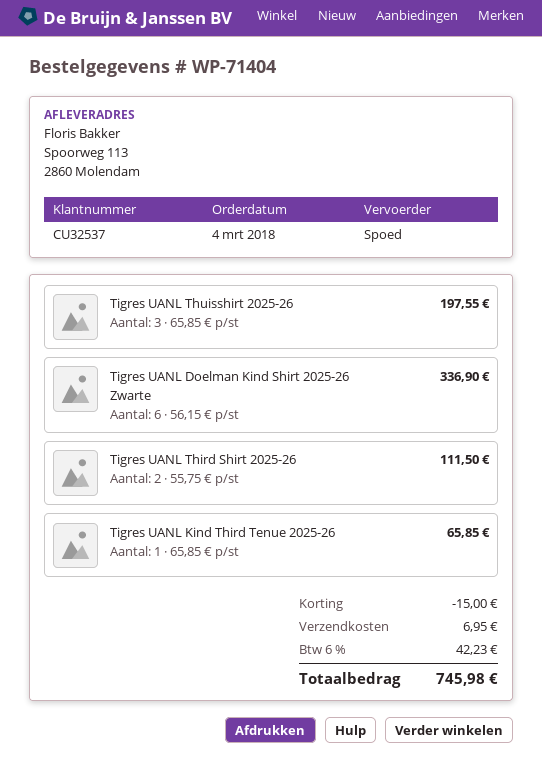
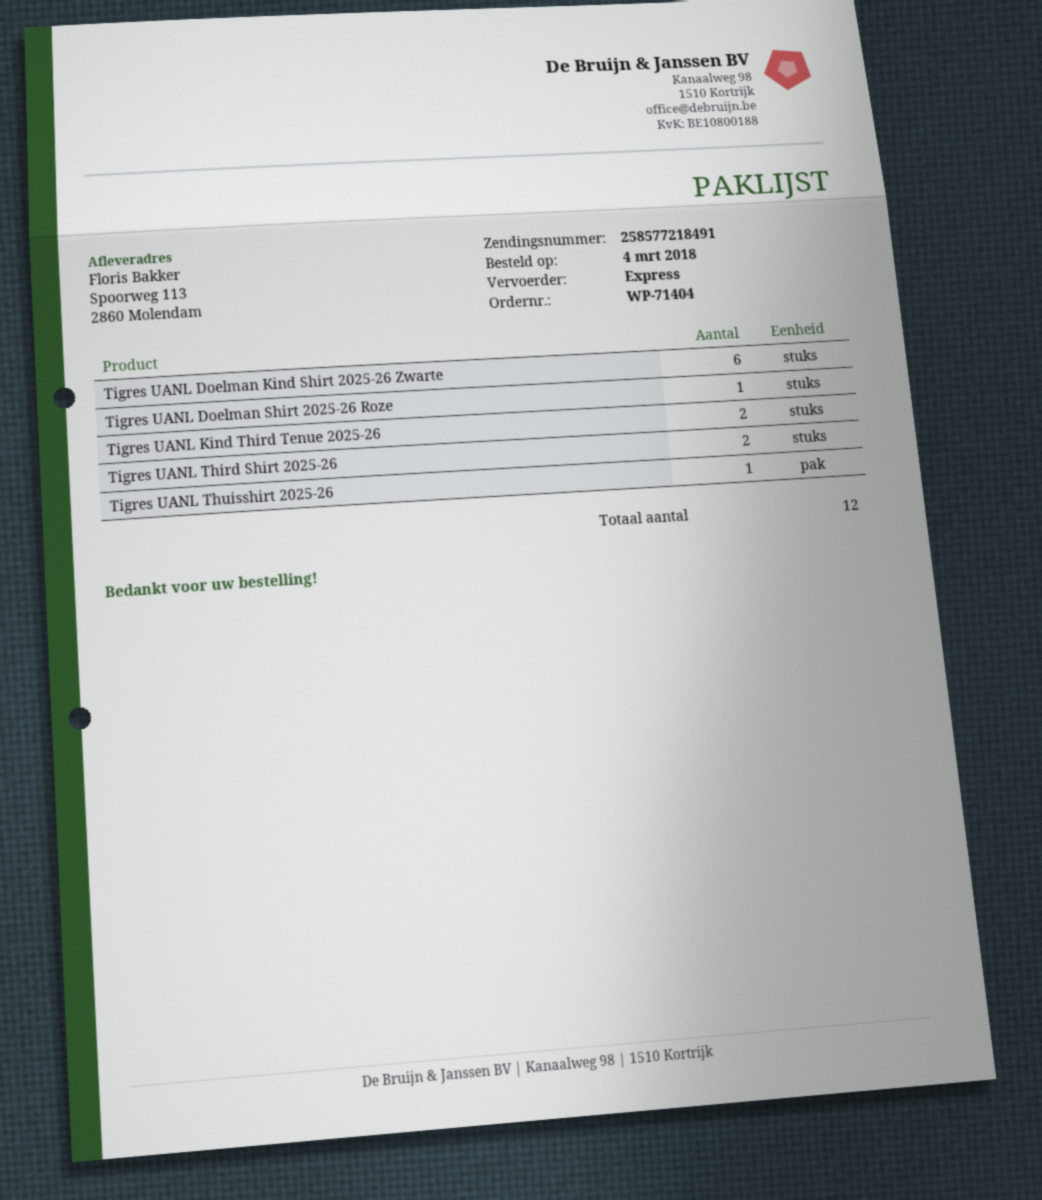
Tigres UANL Thuisshirt 2025-26: 3 -> 1
Tigres UANL Kind Third Tenue 2025-26: 1 -> 2
Tigres UANL Doelman Shirt 2025-26 Roze: none -> 1

